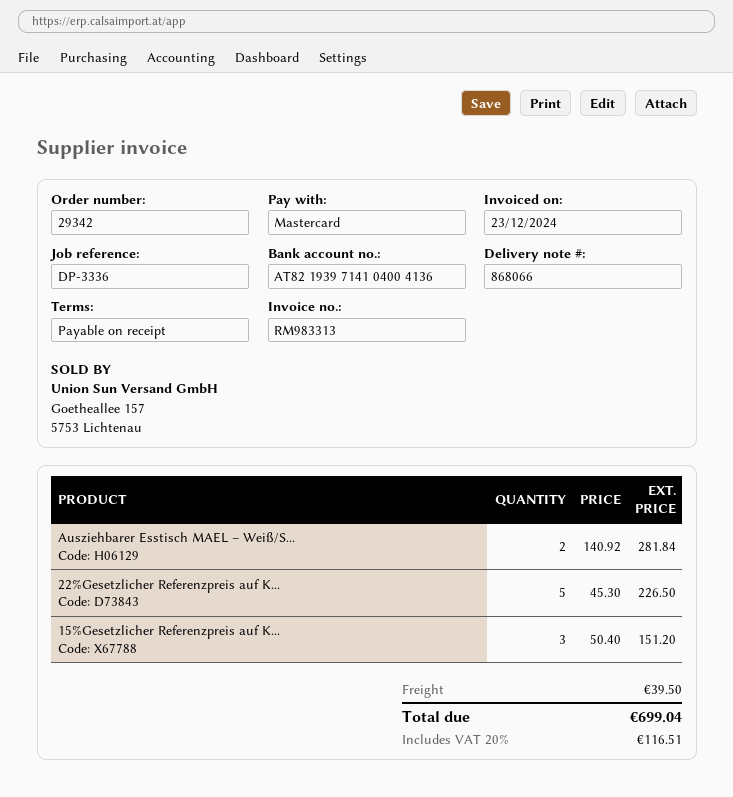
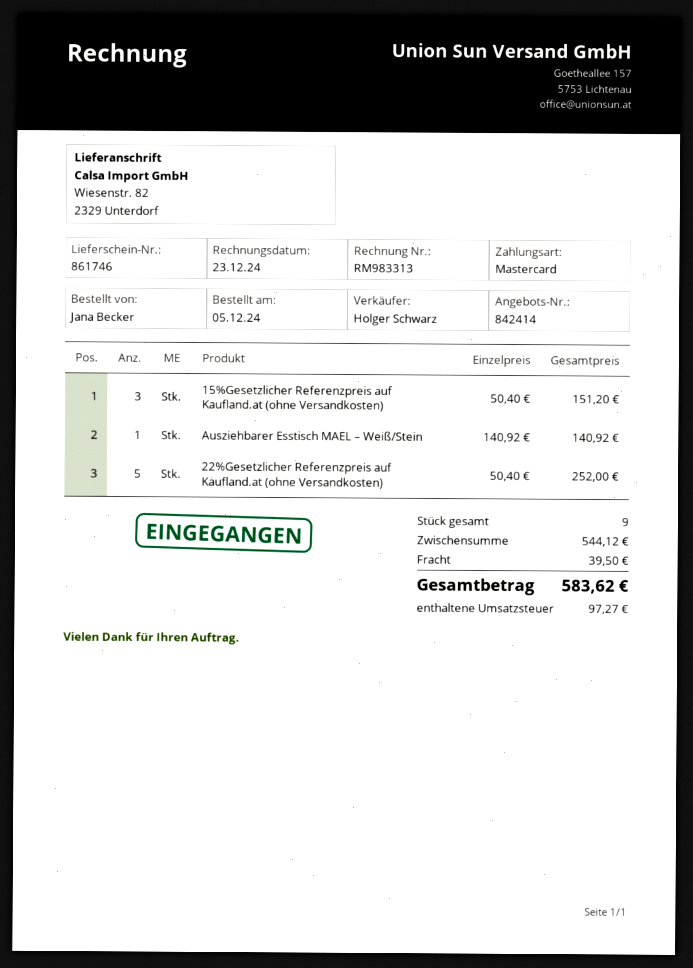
delivery note number: 868066 -> 861746
Ausziehbarer Esstisch MAEL – Weiß/S...: 2 x 140.92 = 281.84 -> 1 x 140.92 = 140.92
22%Gesetzlicher Referenzpreis auf K...: 5 x 45.30 = 226.50 -> 5 x 50.40 = 252.00
tax: 116.51 -> 97.27
total: 699.04 -> 583.62

